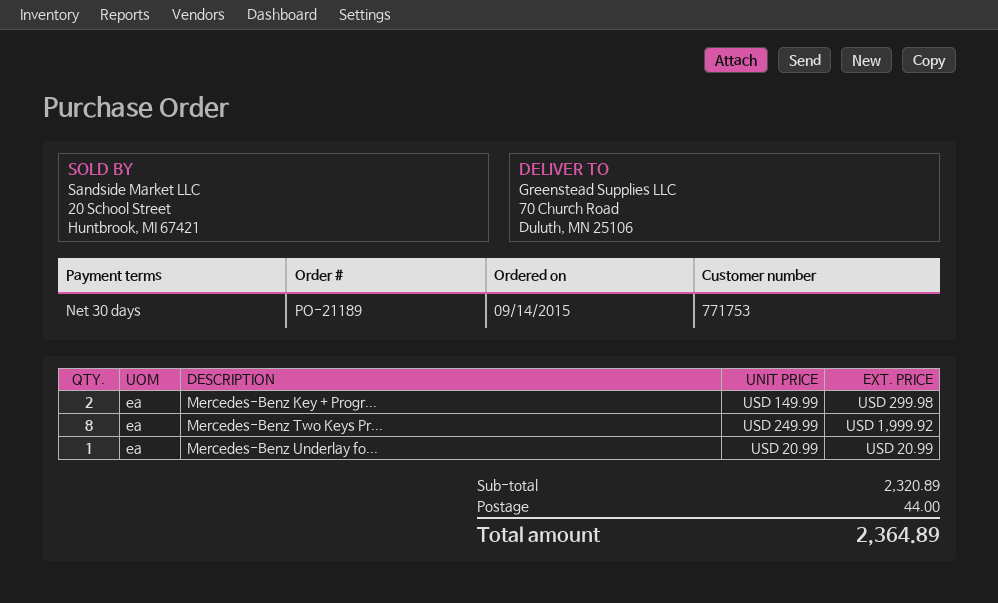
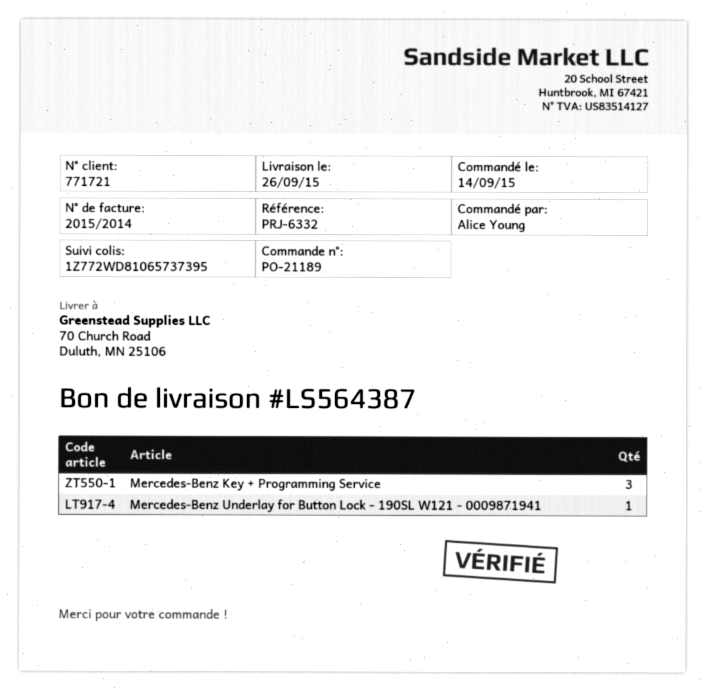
customer number: 771753 -> 771721
Mercedes-Benz Key + Progr...: 2 -> 3
Mercedes-Benz Two Keys Pr...: 8 -> none

